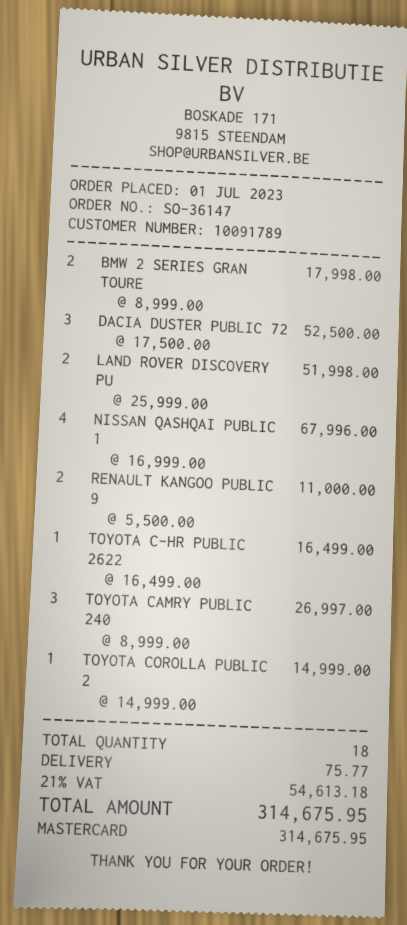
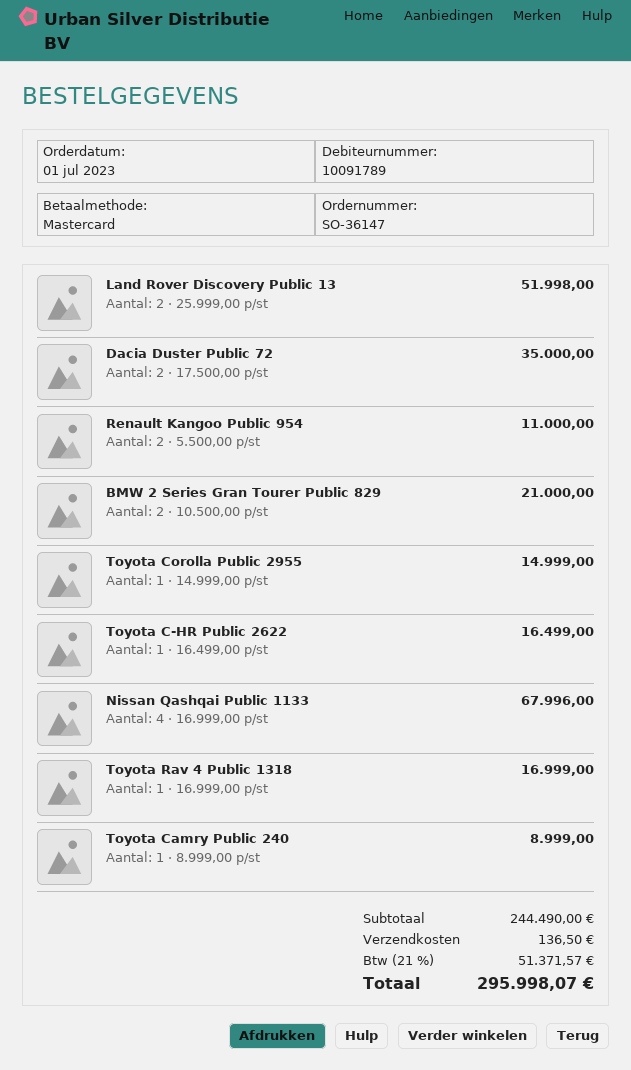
BMW 2 SERIES GRAN TOURE: 2 x 8999.00 = 17998.00 -> 2 x 10500.00 = 21000.00
DACIA DUSTER PUBLIC 72: 3 x 17500.00 = 52500.00 -> 2 x 17500.00 = 35000.00
TOYOTA CAMRY PUBLIC 240: 3 x 8999.00 = 26997.00 -> 1 x 8999.00 = 8999.00
Toyota Rav 4 Public 1318: none -> 1 x 16999.00 = 16999.00
shipping: 75.77 -> 136.50
tax: 21% = 54613.18 -> 21% = 51371.57
total: 314675.95 -> 295998.07

